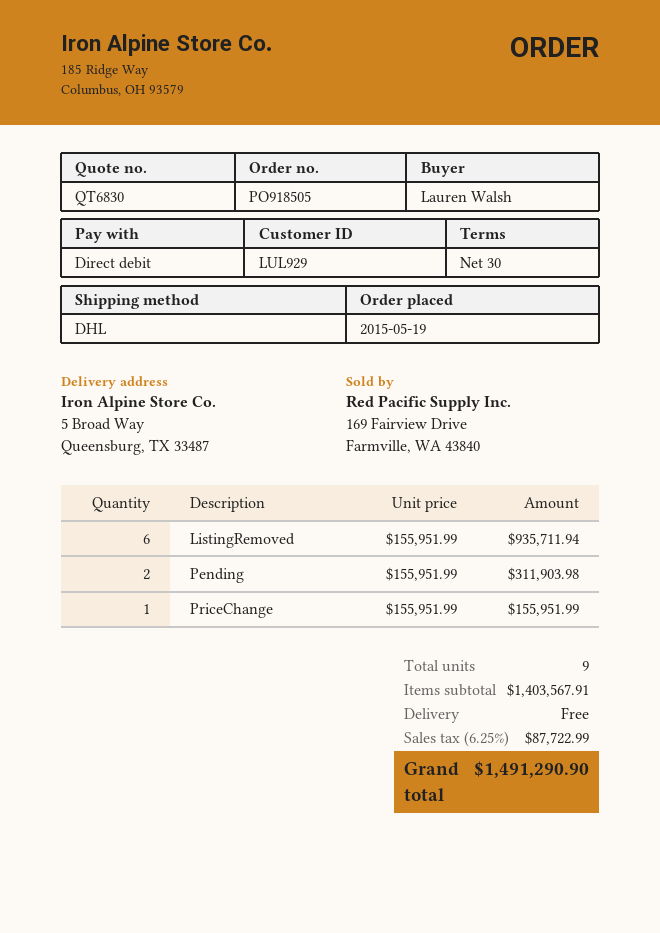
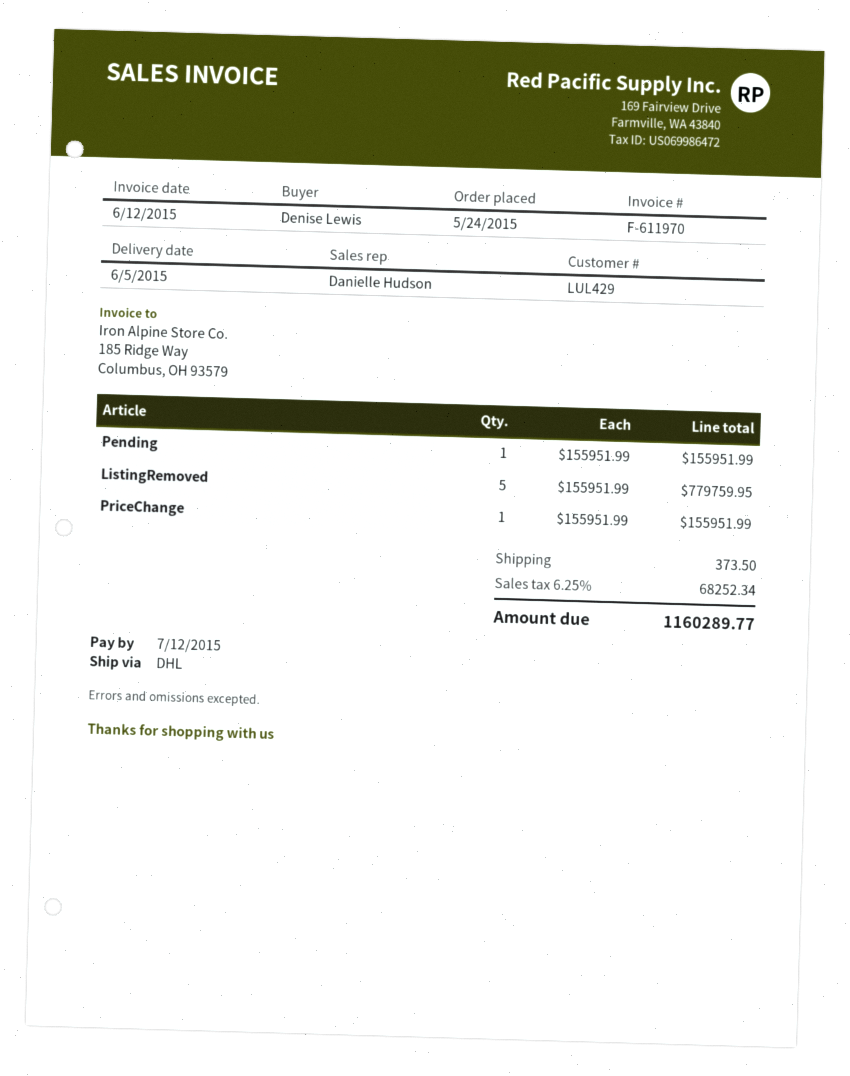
order date: 2015-05-19 -> 2015-05-24
customer number: LUL929 -> LUL429
ordered by: Lauren Walsh -> Denise Lewis
ListingRemoved: 6 x 155951.99 = 935711.94 -> 5 x 155951.99 = 779759.95
Pending: 2 x 155951.99 = 311903.98 -> 1 x 155951.99 = 155951.99
shipping: 0.00 -> 373.50
tax: 6.25% = 87722.99 -> 6.25% = 68252.34
total: 1491290.90 -> 1160289.77

